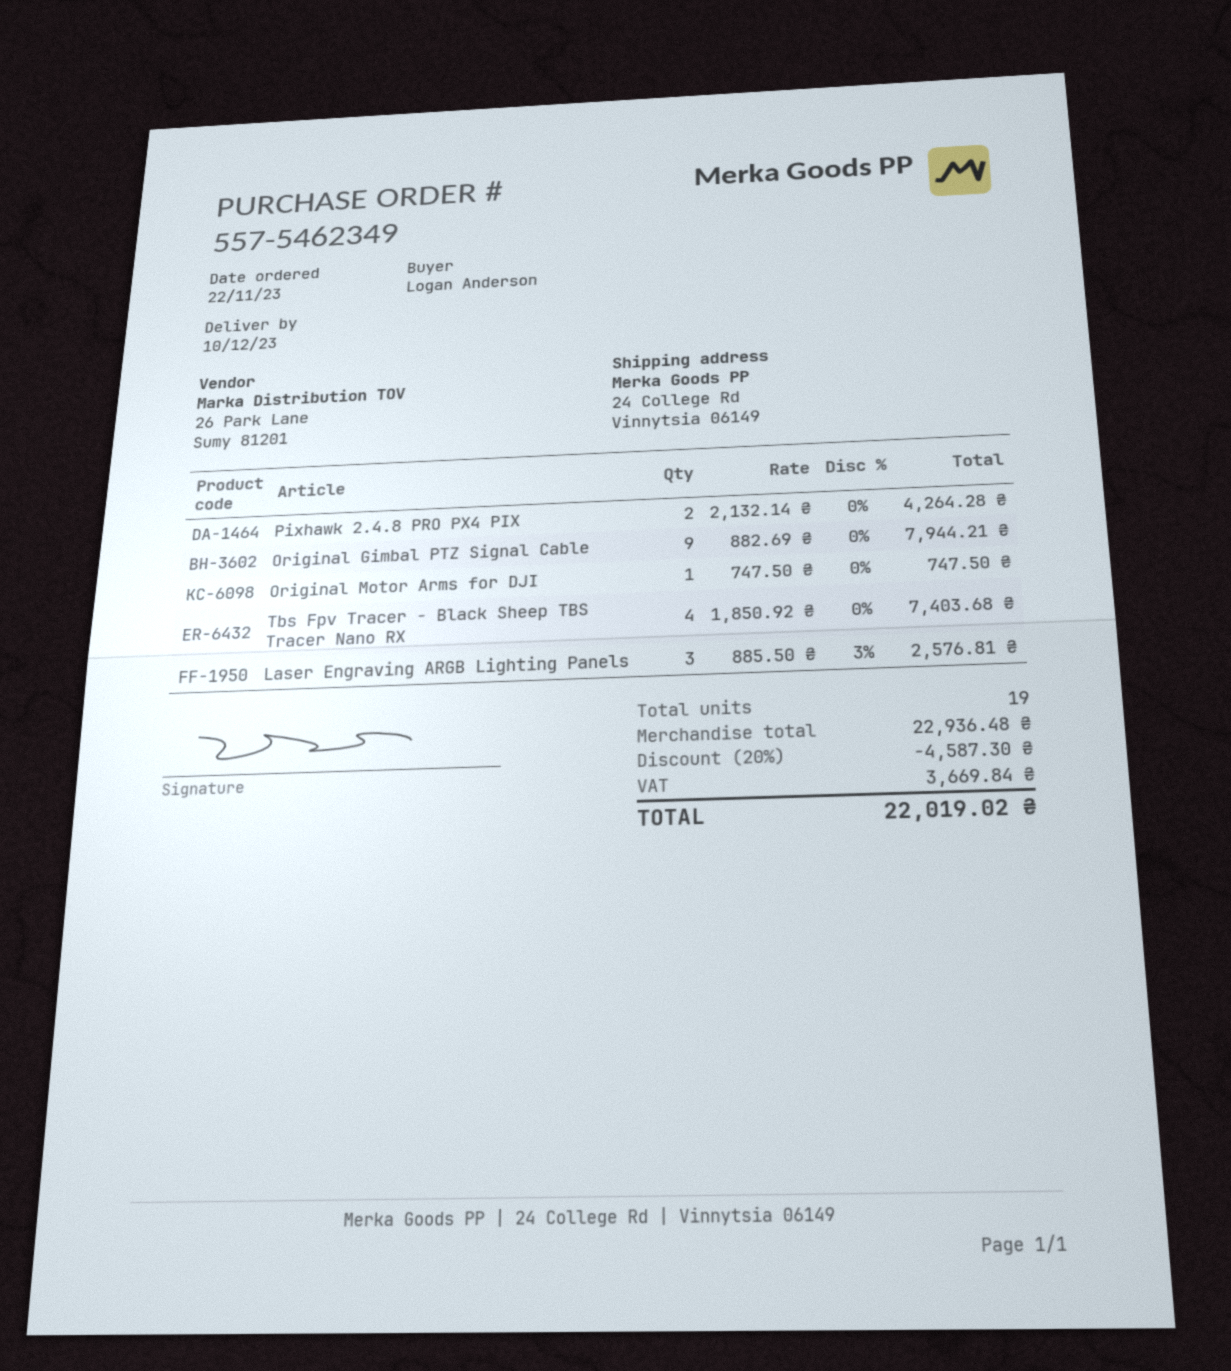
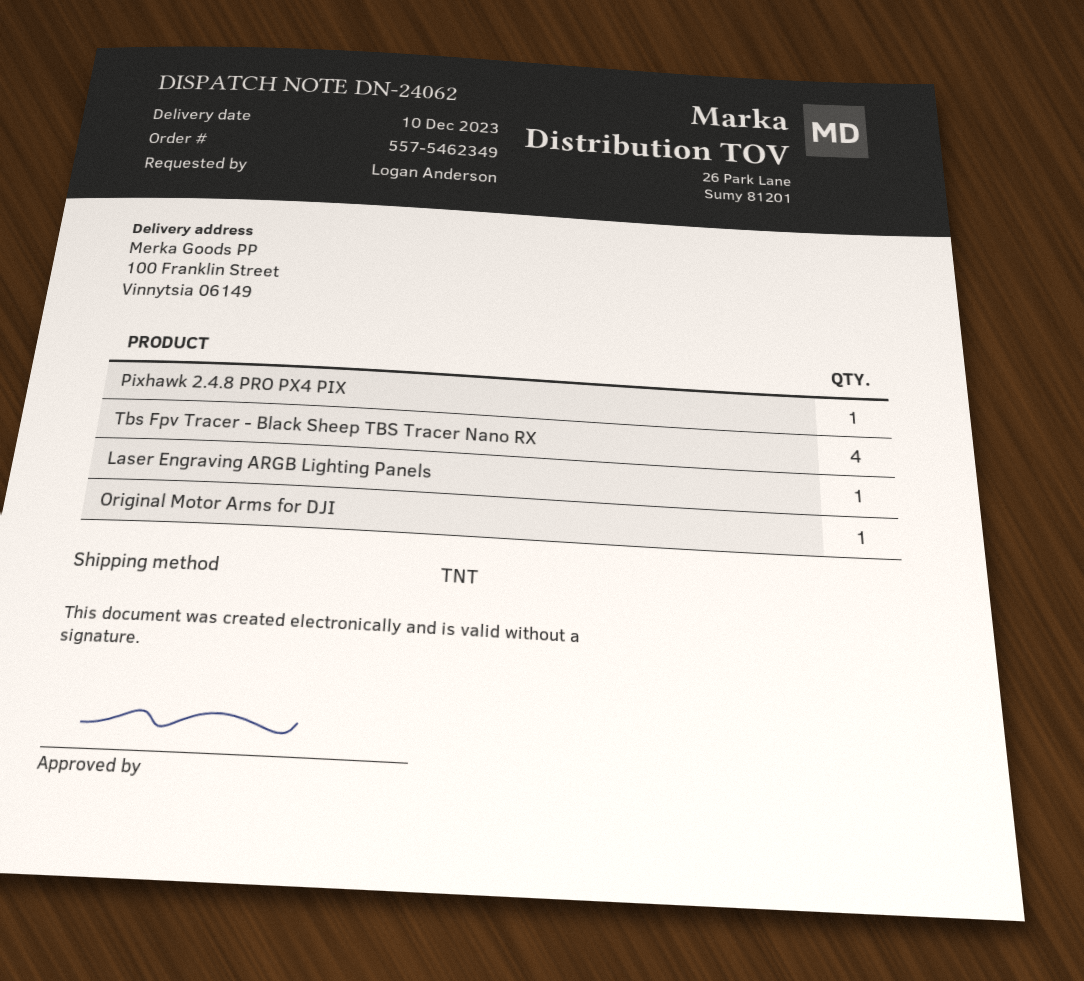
ship to: 24 College Rd, Vinnytsia 06149 -> 100 Franklin Street, Vinnytsia 06149
Pixhawk 2.4.8 PRO PX4 PIX: 2 -> 1
Original Gimbal PTZ Signal Cable: 9 -> none
Laser Engraving ARGB Lighting Panels: 3 -> 1

